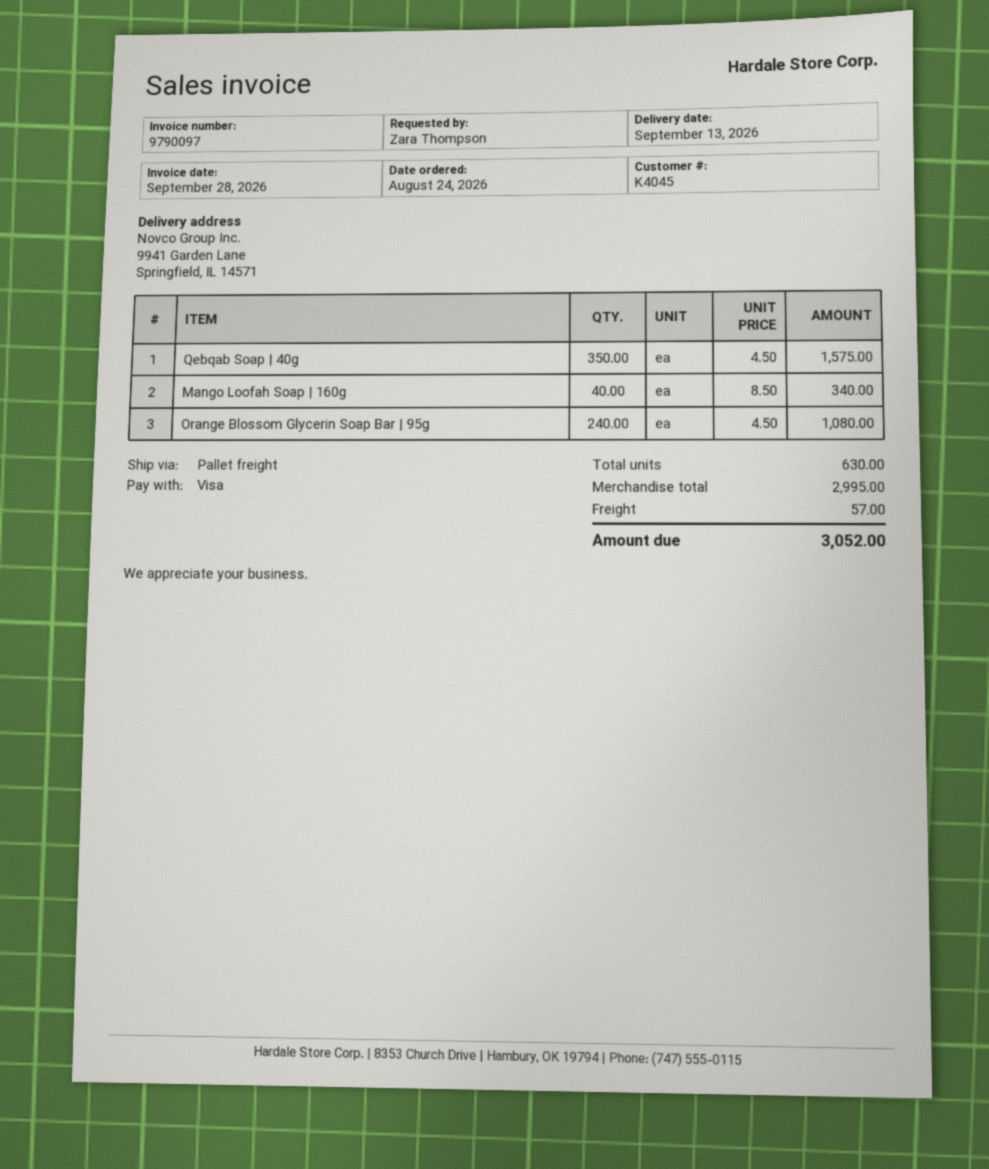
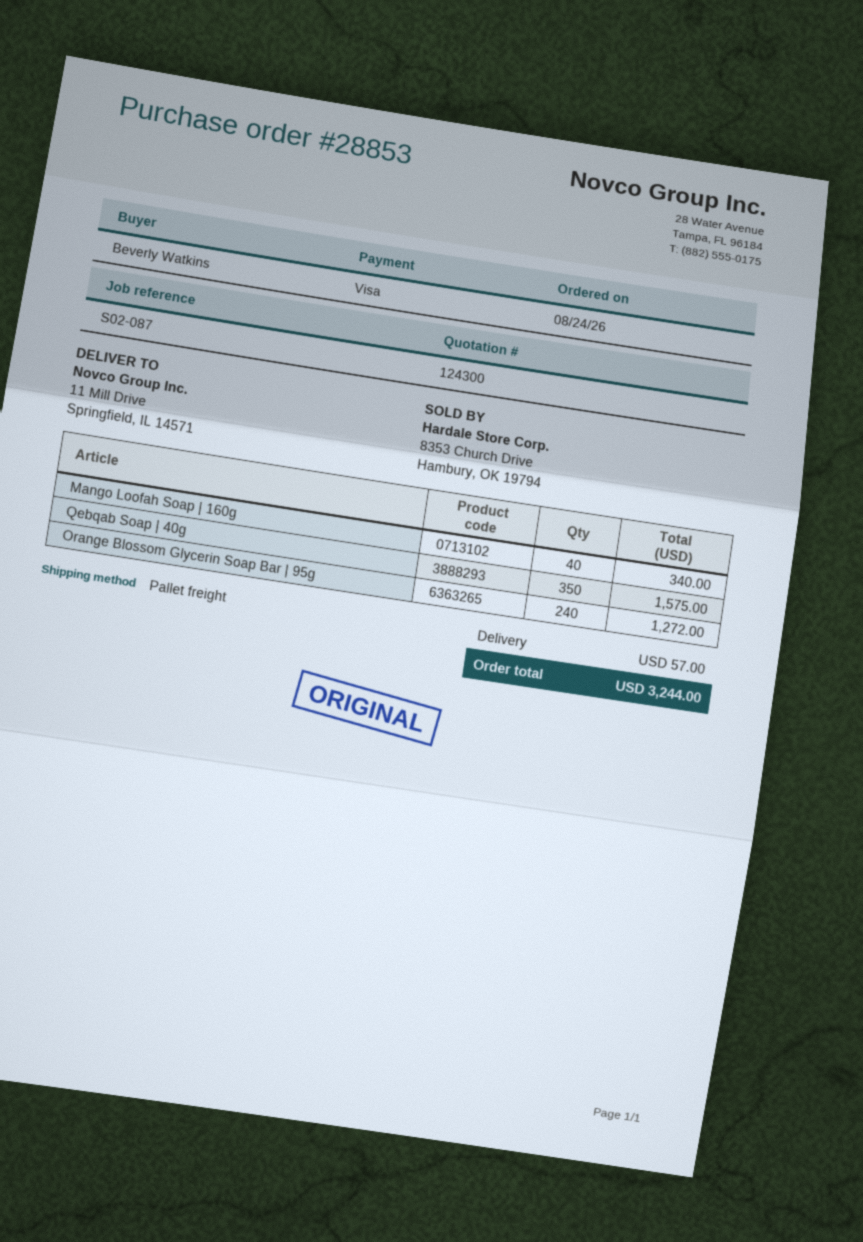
ordered by: Zara Thompson -> Beverly Watkins
ship to: 9941 Garden Lane, Springfield, IL 14571 -> 11 Mill Drive, Springfield, IL 14571
Orange Blossom Glycerin Soap Bar | 95g: 240 for 1080.00 -> 240 for 1272.00
total: 3052.00 -> 3244.00

